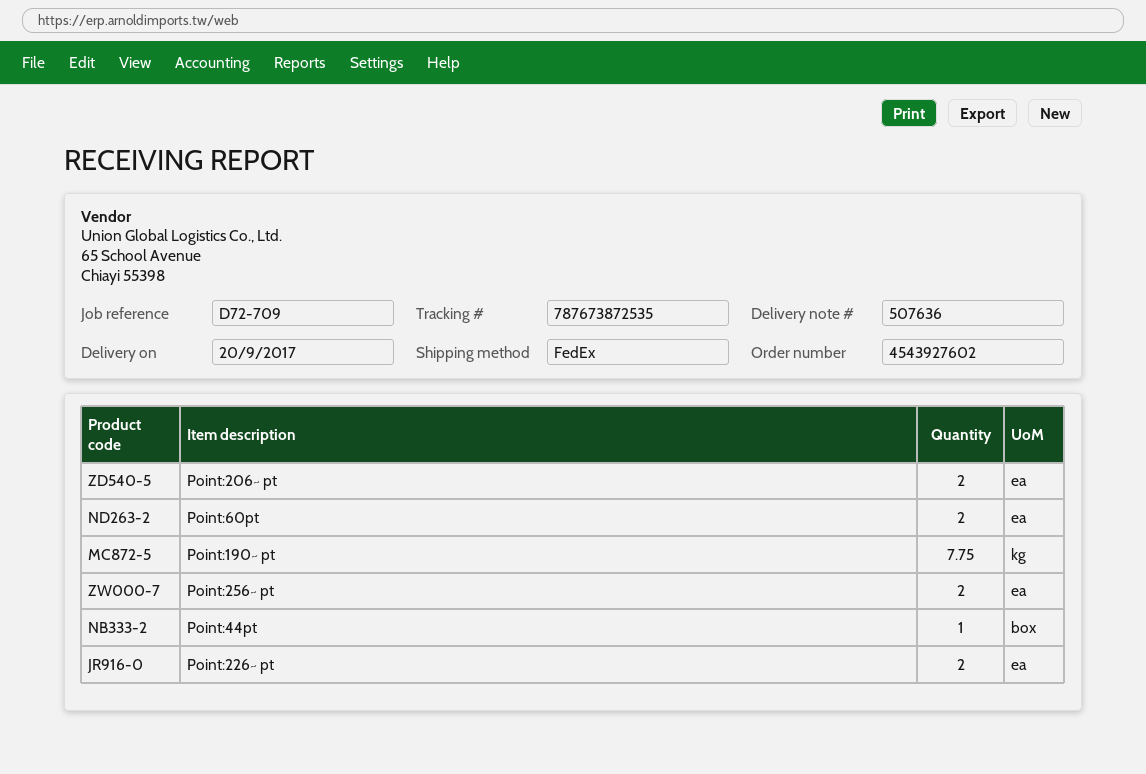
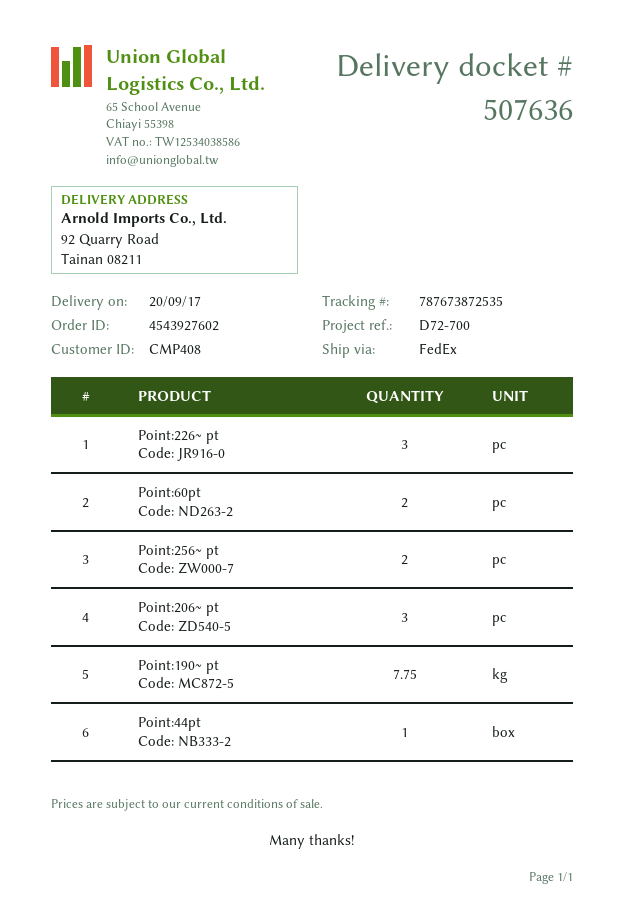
reference: D72-709 -> D72-700
Point:206~ pt: 2 -> 3
Point:226~ pt: 2 -> 3

